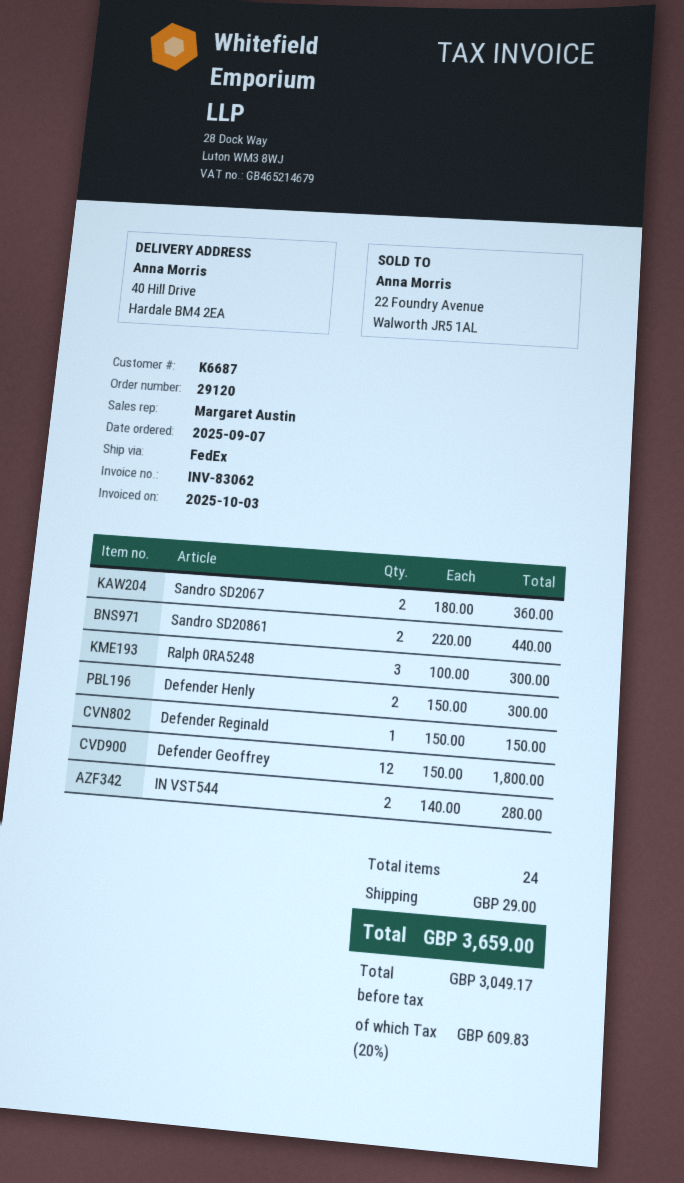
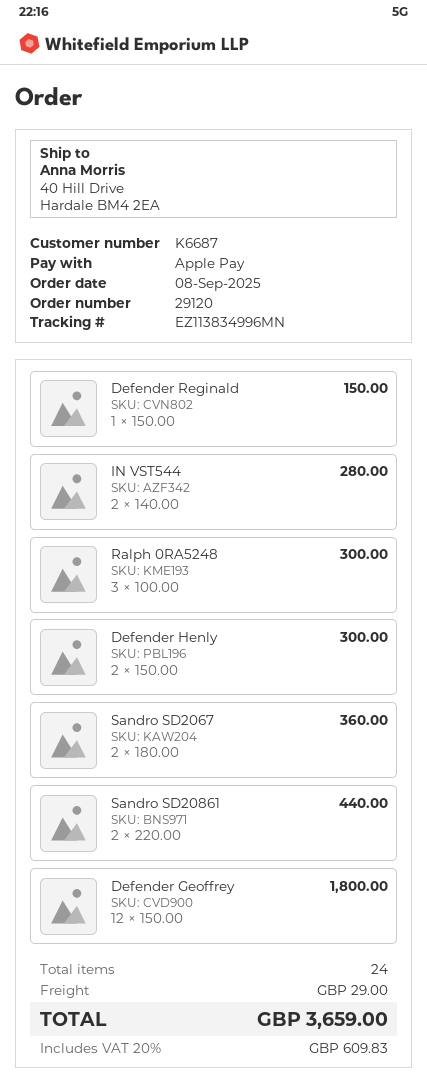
order date: 2025-09-07 -> 2025-09-08

